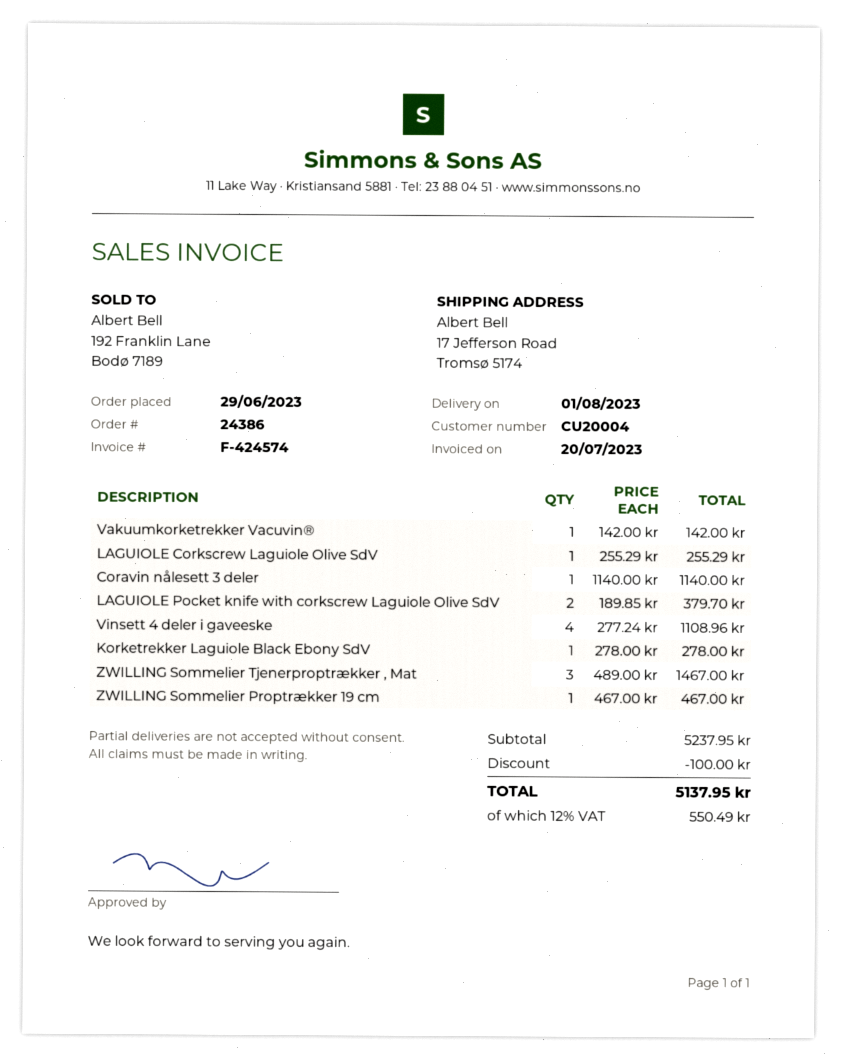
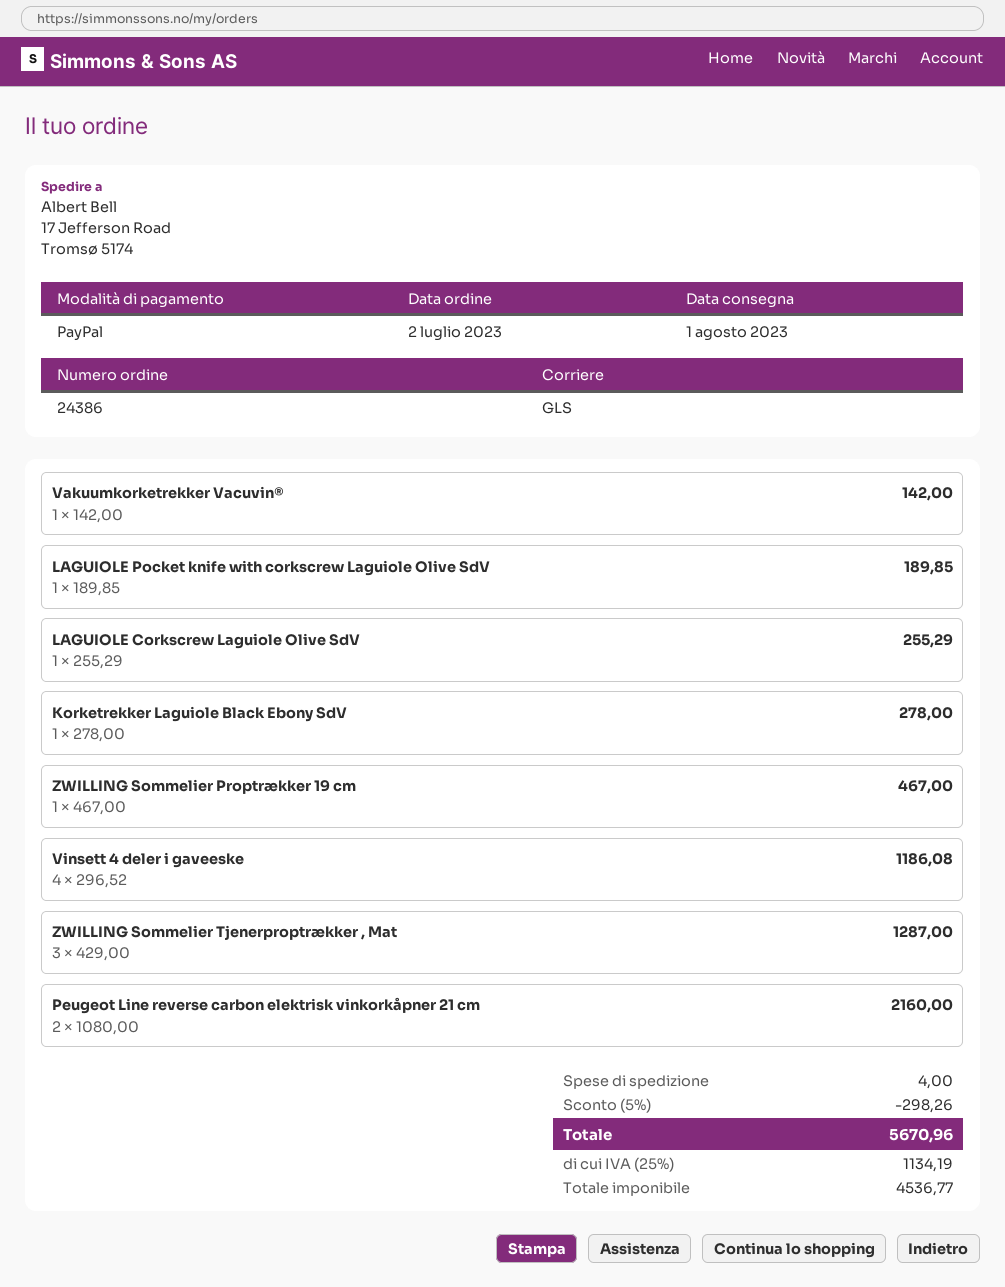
order date: 2023-06-29 -> 2023-07-02
Coravin nålesett 3 deler: 1 x 1140.00 = 1140.00 -> none
LAGUIOLE Pocket knife with corkscrew Laguiole Olive SdV: 2 x 189.85 = 379.70 -> 1 x 189.85 = 189.85
Vinsett 4 deler i gaveeske: 4 x 277.24 = 1108.96 -> 4 x 296.52 = 1186.08
ZWILLING Sommelier Tjenerproptrækker , Mat: 3 x 489.00 = 1467.00 -> 3 x 429.00 = 1287.00
Peugeot Line reverse carbon elektrisk vinkorkåpner 21 cm: none -> 2 x 1080.00 = 2160.00
discount: 100.00 -> 298.26
shipping: none -> 4.00
tax: 12% = 550.49 -> 25% = 1134.19
total: 5137.95 -> 5670.96

